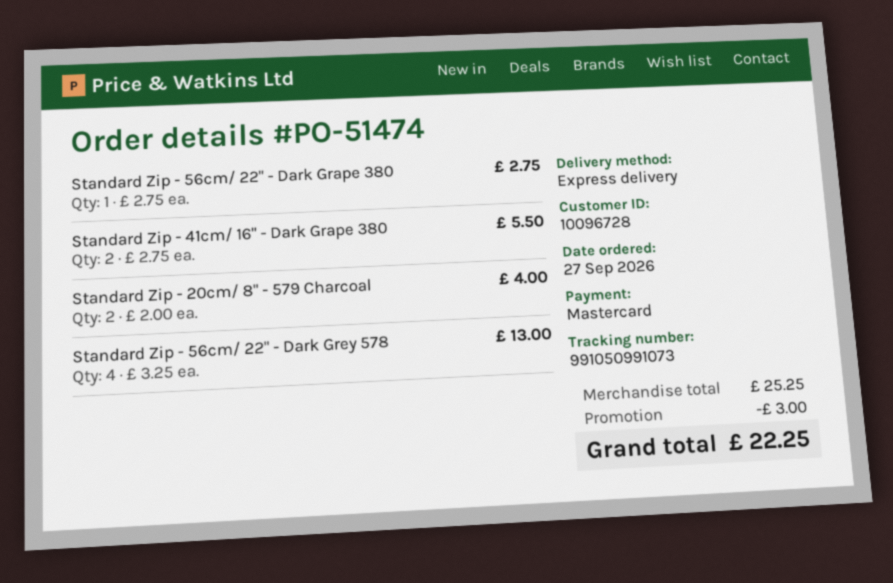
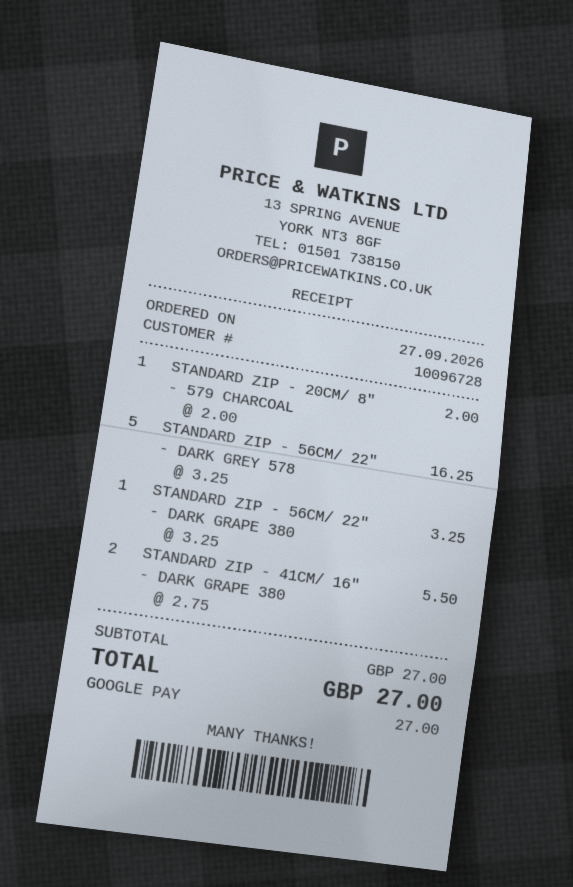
payment method: Mastercard -> Google Pay
Standard Zip - 56cm/ 22" - Dark Grape 380: 1 x 2.75 = 2.75 -> 1 x 3.25 = 3.25
Standard Zip - 20cm/ 8" - 579 Charcoal: 2 x 2.00 = 4.00 -> 1 x 2.00 = 2.00
Standard Zip - 56cm/ 22" - Dark Grey 578: 4 x 3.25 = 13.00 -> 5 x 3.25 = 16.25
subtotal: 25.25 -> 27.00
discount: 3.00 -> none
total: 22.25 -> 27.00

